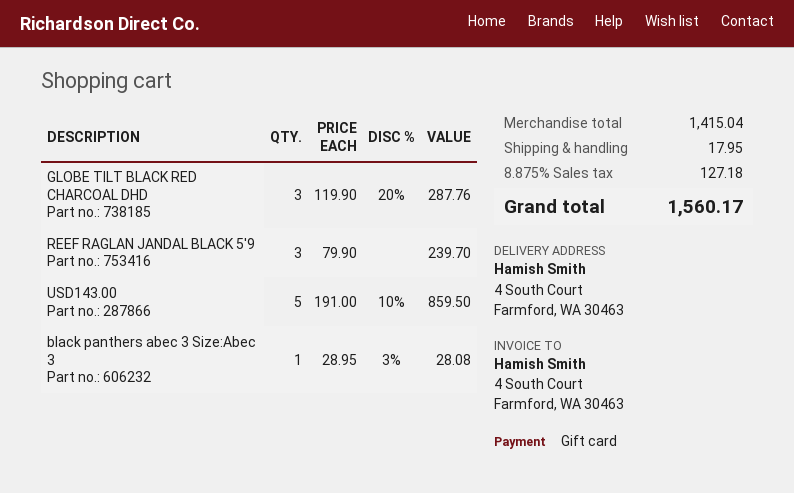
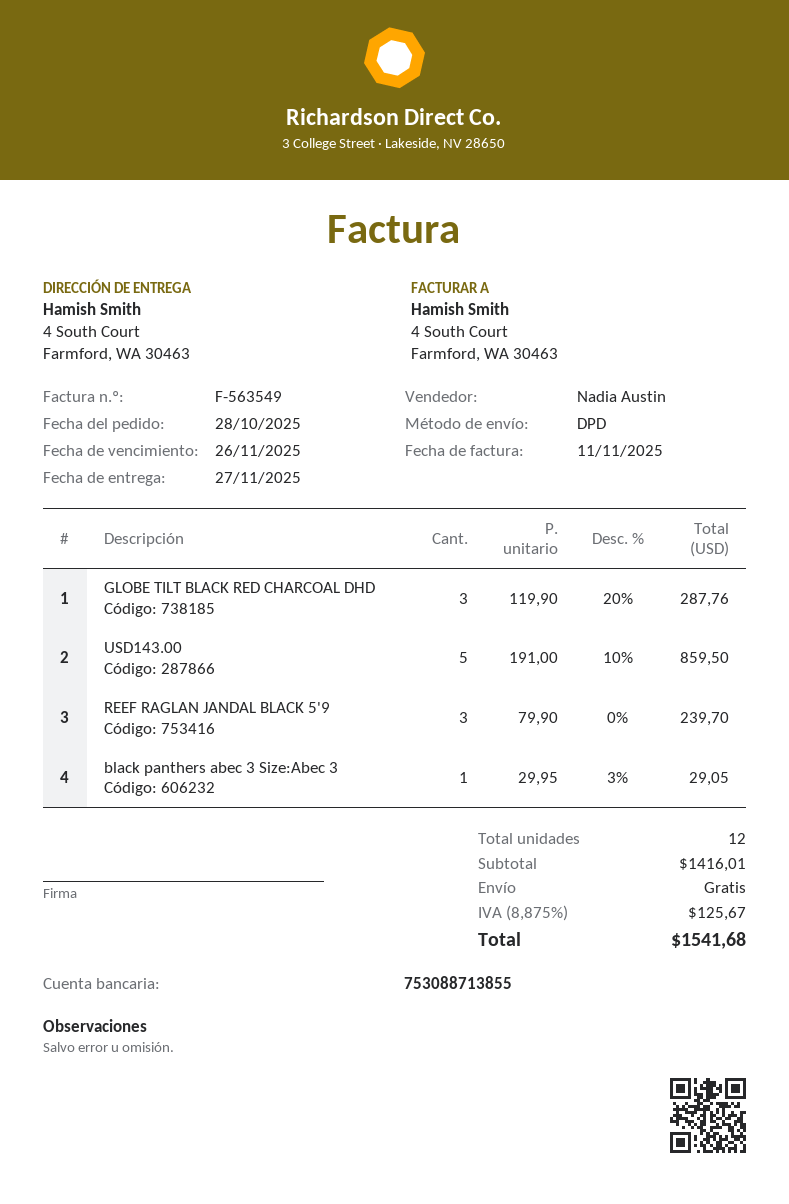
black panthers abec 3 Size:Abec 3: 1 x 28.95 - 3% = 28.08 -> 1 x 29.95 - 3% = 29.05
subtotal: 1415.04 -> 1416.01
shipping: 17.95 -> 0.00
tax: 8.875% = 127.18 -> 8.875% = 125.67
total: 1560.17 -> 1541.68

